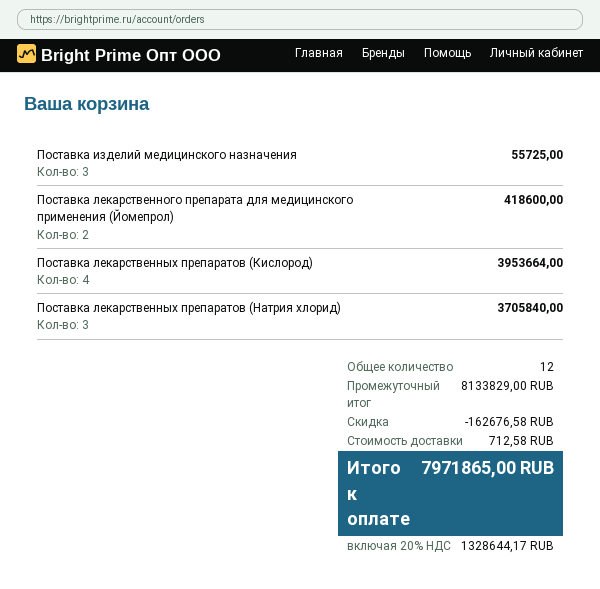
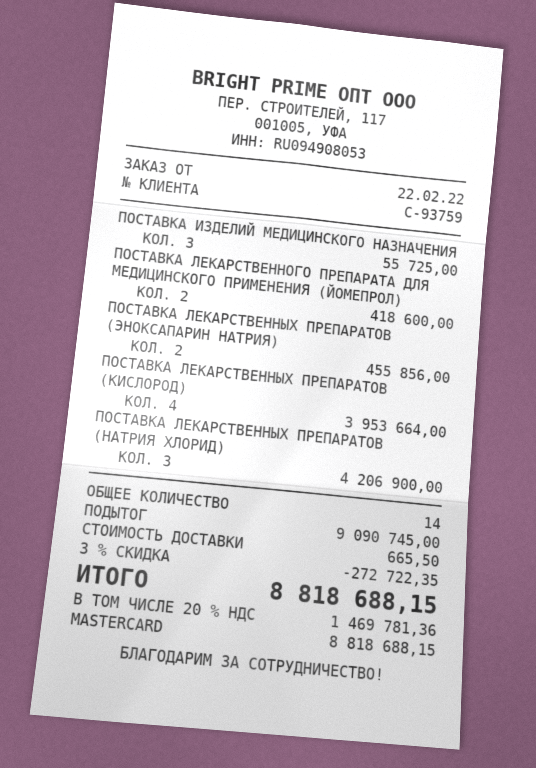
Поставка лекарственных препаратов (Натрия хлорид): 3 for 3705840.00 -> 3 for 4206900.00
ПОСТАВКА ЛЕКАРСТВЕННЫХ ПРЕПАРАТОВ (ЭНОКСАПАРИН НАТРИЯ): none -> 2 for 455856.00
total quantity: 12 -> 14
subtotal: 8133829.00 -> 9090745.00
discount: 162676.58 -> 272722.35
shipping: 712.58 -> 665.50
tax: 20% = 1328644.17 -> 20% = 1469781.36
total: 7971865.00 -> 8818688.15

